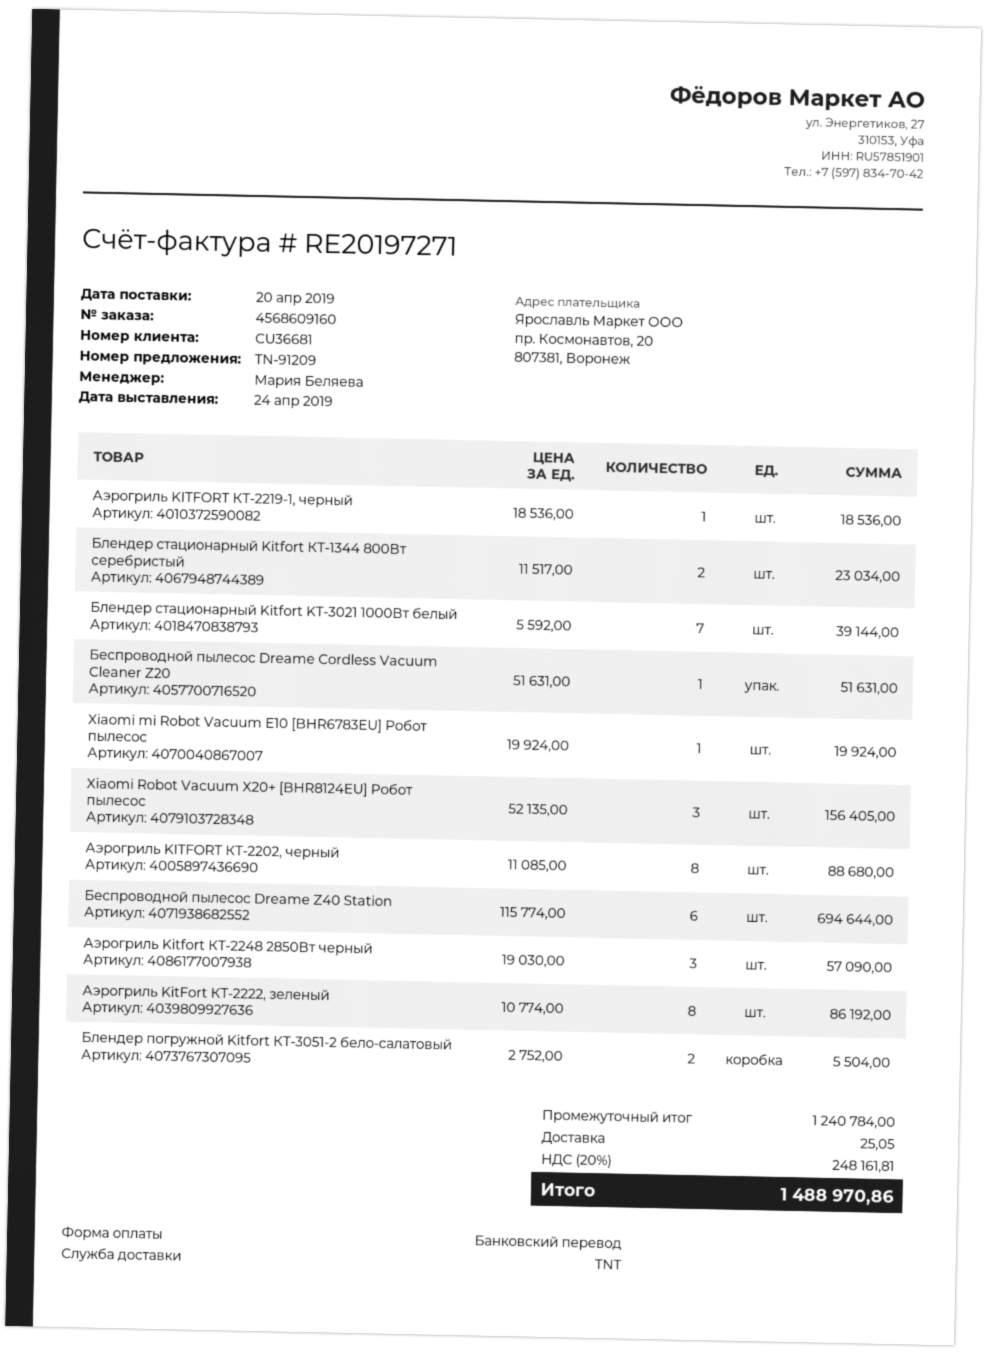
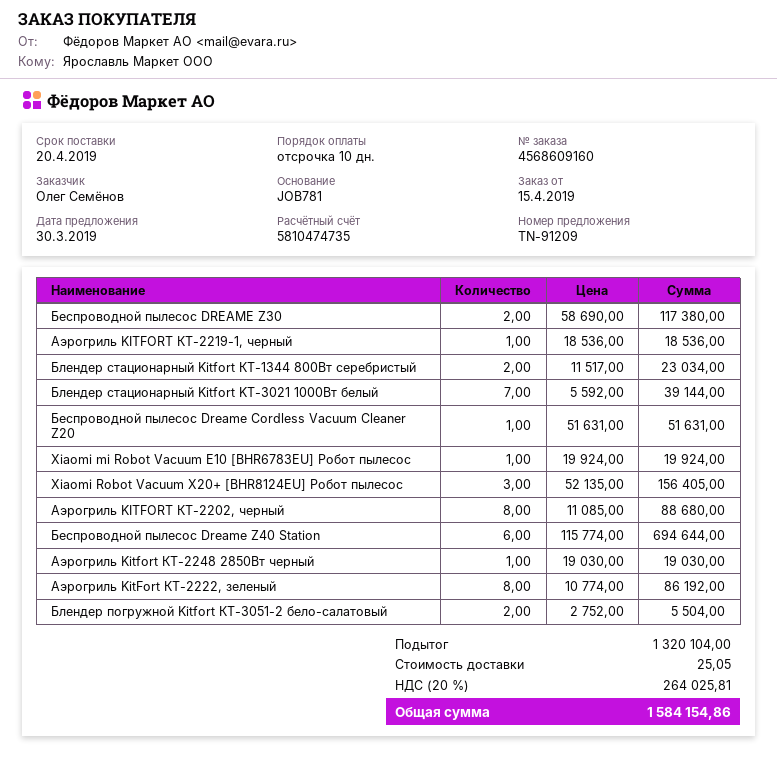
Аэрогриль Kitfort КТ-2248 2850Вт черный: 3 x 19030.00 = 57090.00 -> 1 x 19030.00 = 19030.00
Беспроводной пылесос DREAME Z30: none -> 2 x 58690.00 = 117380.00
subtotal: 1240784.00 -> 1320104.00
tax: 20% = 248161.81 -> 20% = 264025.81
total: 1488970.86 -> 1584154.86

